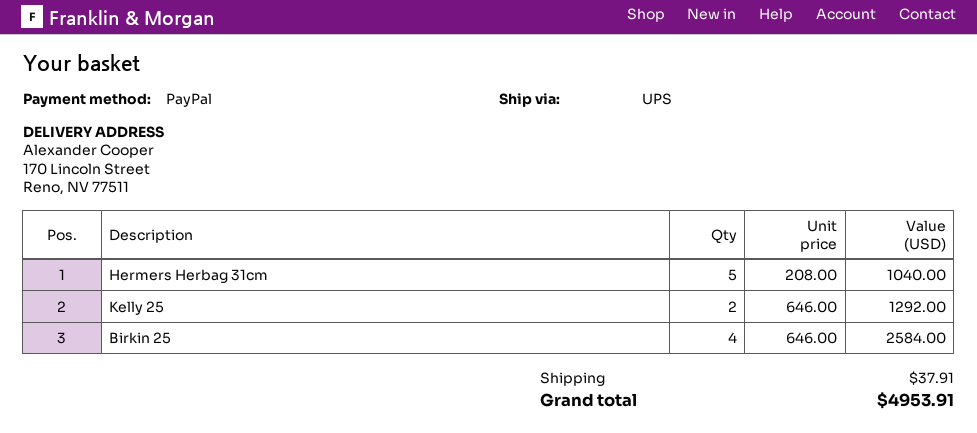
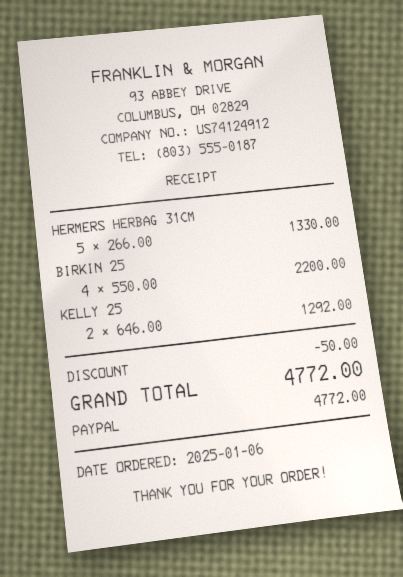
Hermers Herbag 31cm: 5 x 208.00 = 1040.00 -> 5 x 266.00 = 1330.00
Birkin 25: 4 x 646.00 = 2584.00 -> 4 x 550.00 = 2200.00
discount: none -> 50.00
shipping: 37.91 -> none
total: 4953.91 -> 4772.00

